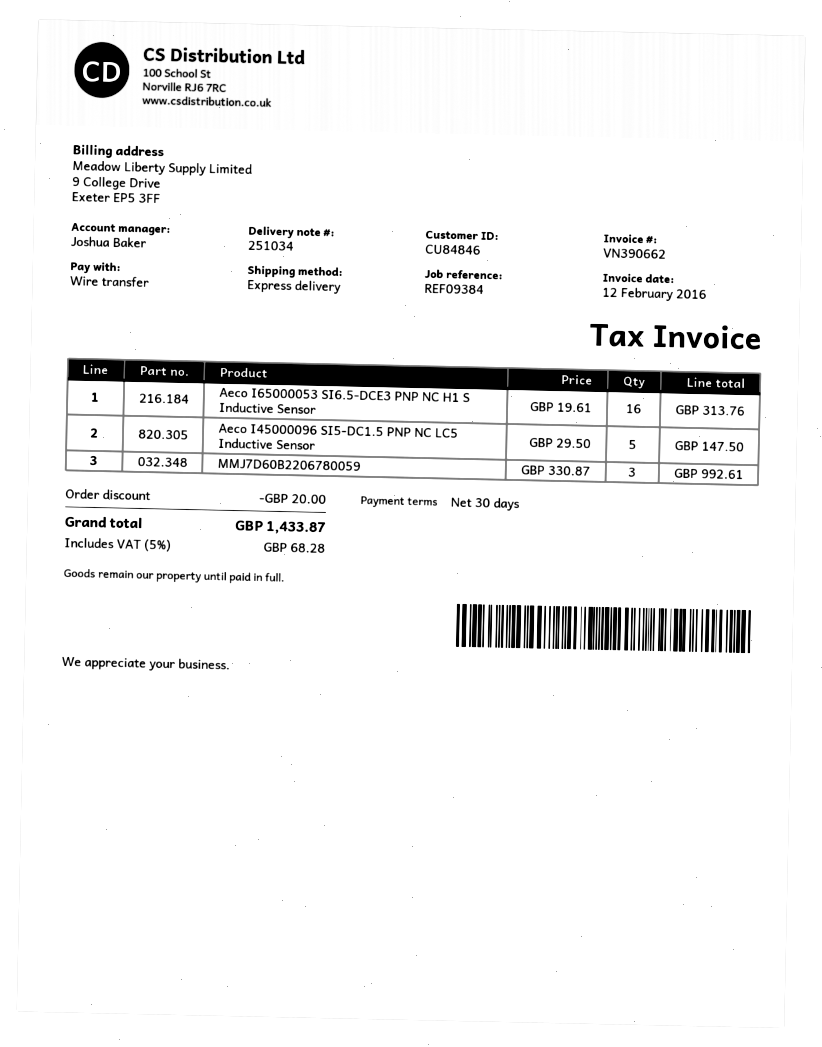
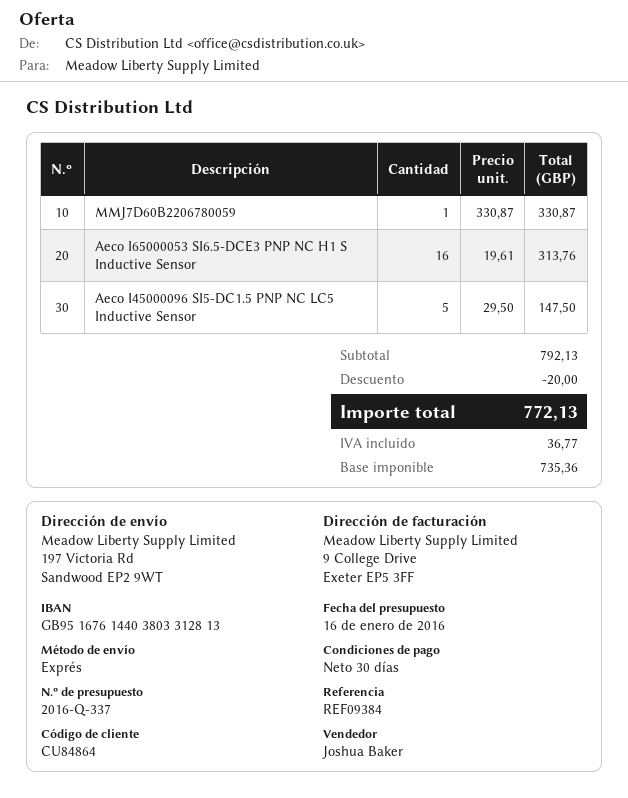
customer number: CU84846 -> CU84864
MMJ7D60B2206780059: 3 x 330.87 = 992.61 -> 1 x 330.87 = 330.87
tax: 68.28 -> 36.77
total: 1433.87 -> 772.13

